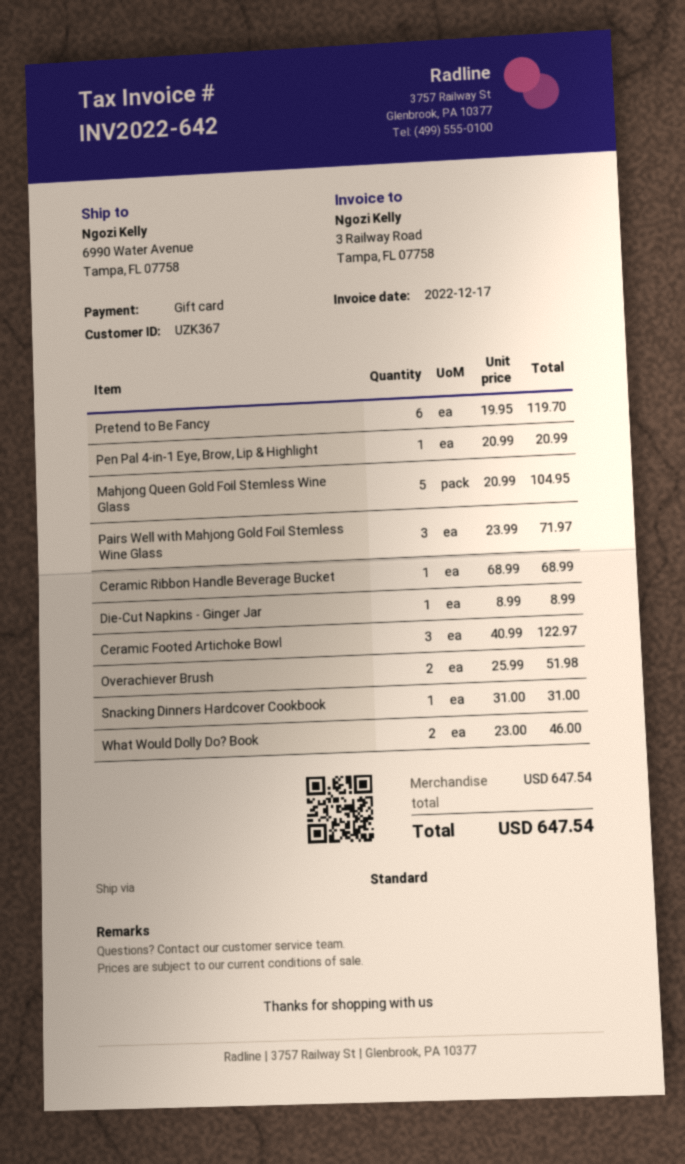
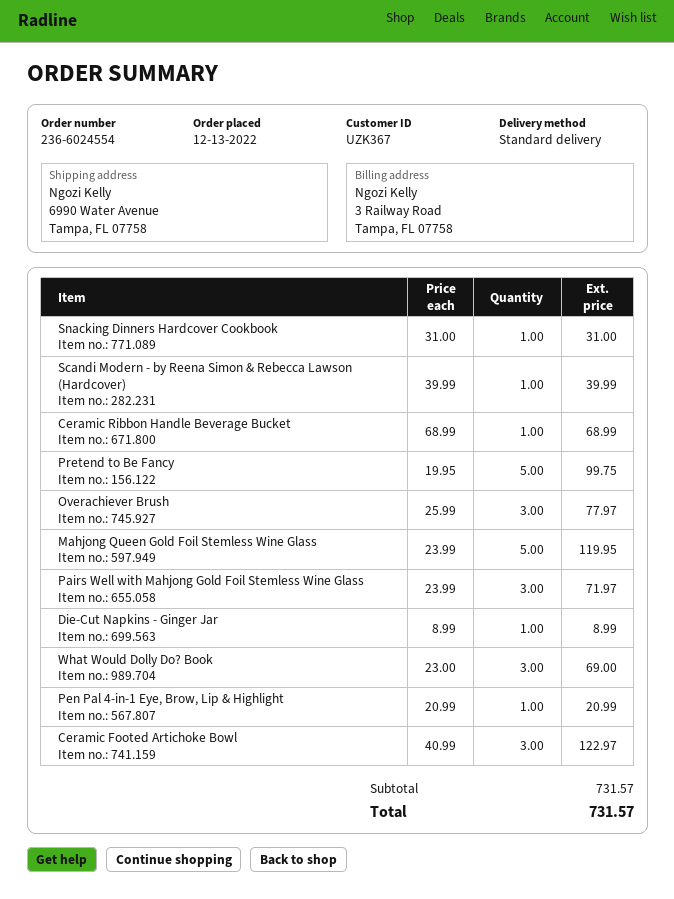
Pretend to Be Fancy: 6 x 19.95 = 119.70 -> 5 x 19.95 = 99.75
Mahjong Queen Gold Foil Stemless Wine Glass: 5 x 20.99 = 104.95 -> 5 x 23.99 = 119.95
Overachiever Brush: 2 x 25.99 = 51.98 -> 3 x 25.99 = 77.97
What Would Dolly Do? Book: 2 x 23.00 = 46.00 -> 3 x 23.00 = 69.00
Scandi Modern - by Reena Simon & Rebecca Lawson (Hardcover): none -> 1 x 39.99 = 39.99
subtotal: 647.54 -> 731.57
total: 647.54 -> 731.57

